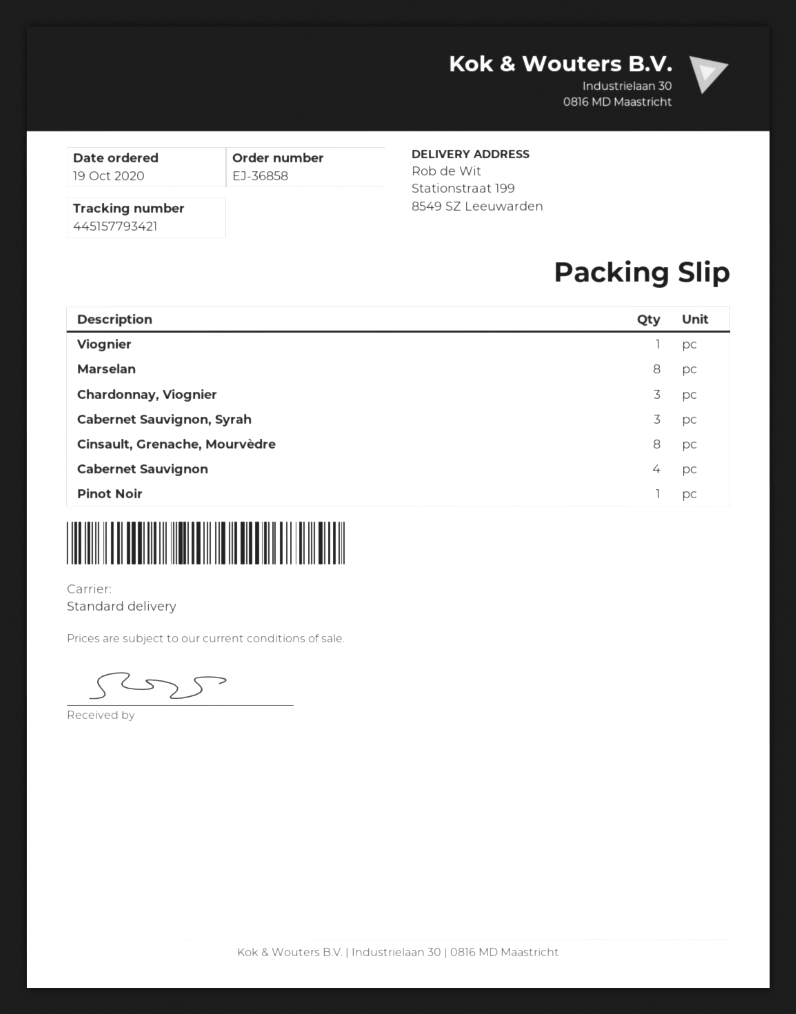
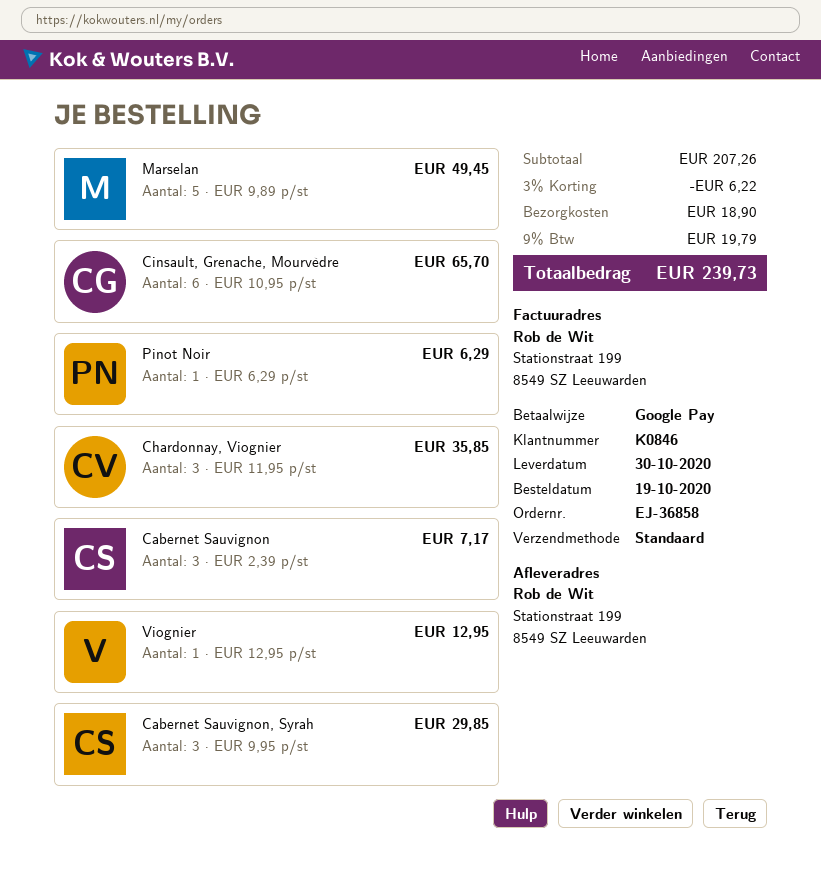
Marselan: 8 -> 5
Cinsault, Grenache, Mourvèdre: 8 -> 6
Cabernet Sauvignon: 4 -> 3

